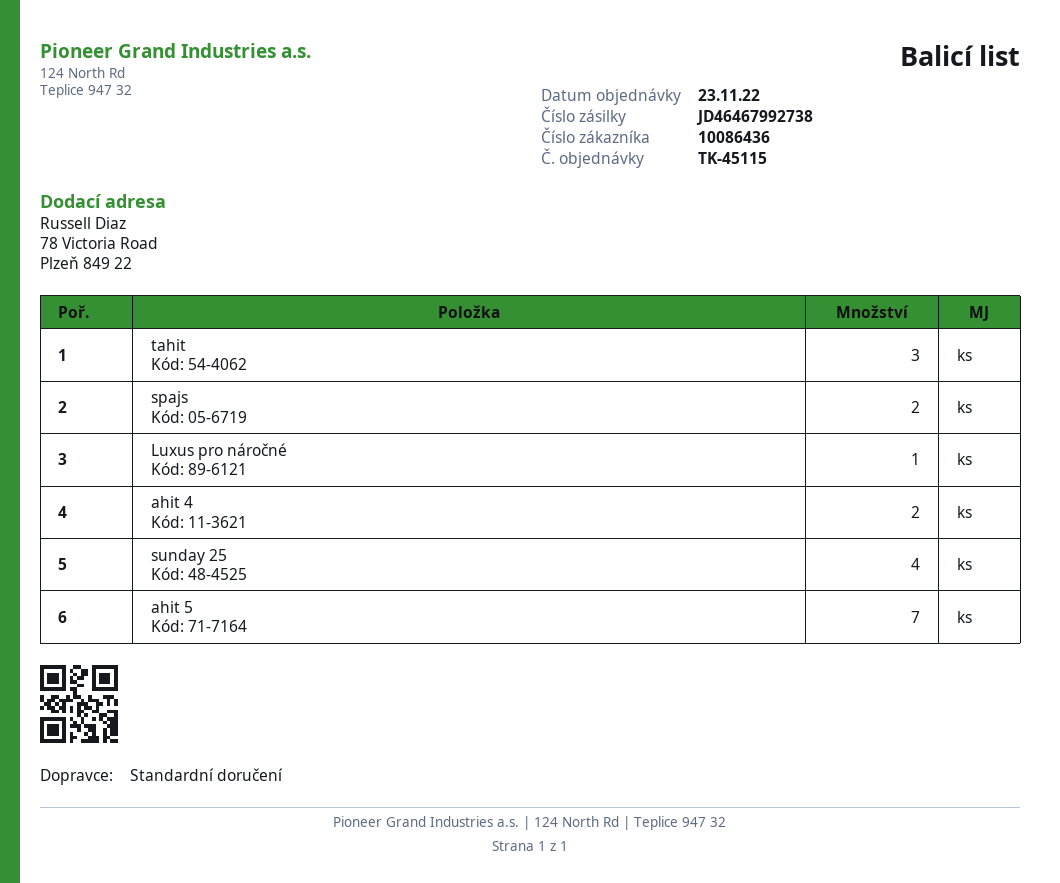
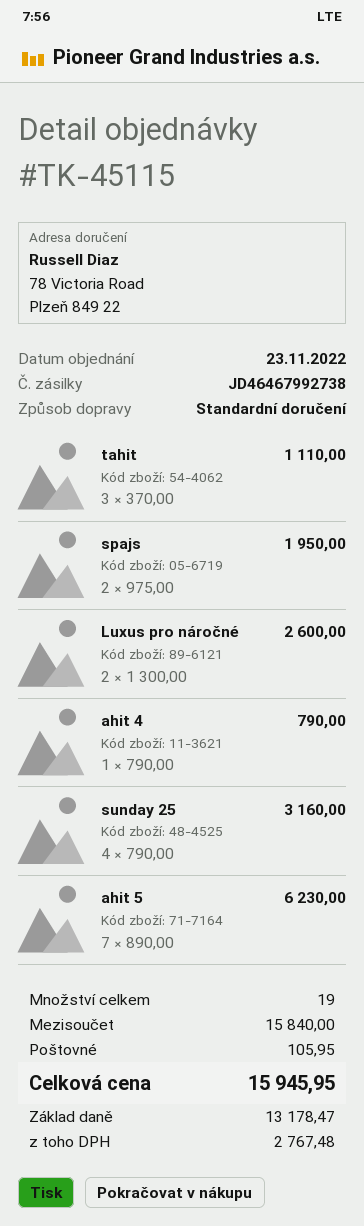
Luxus pro náročné: 1 -> 2
ahit 4: 2 -> 1

